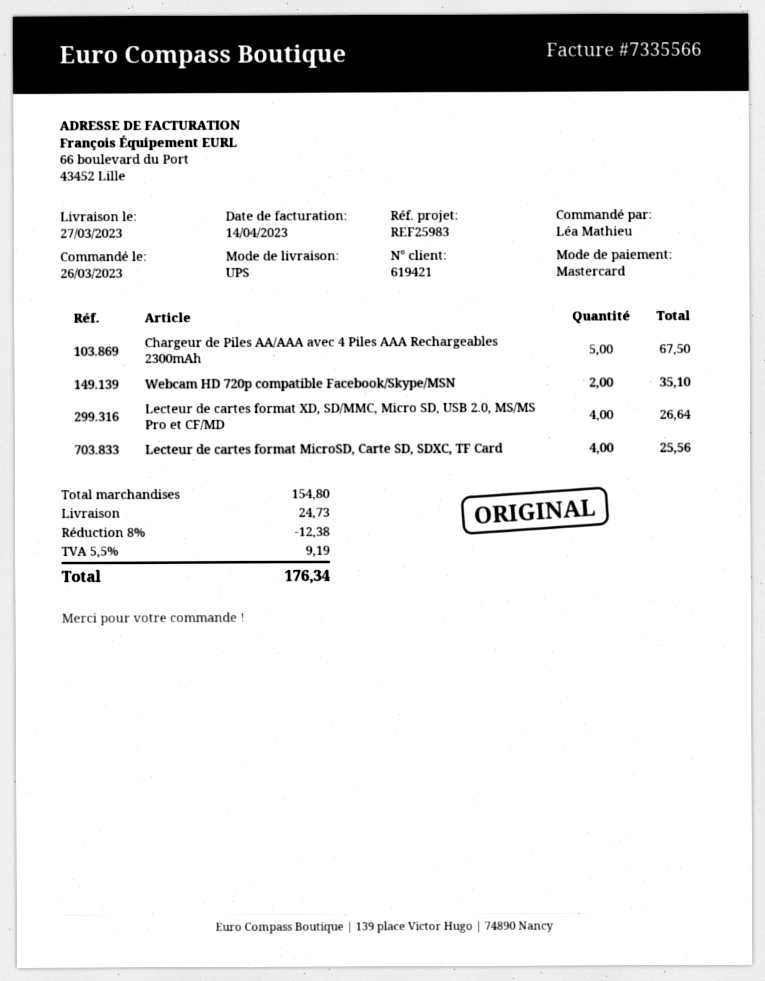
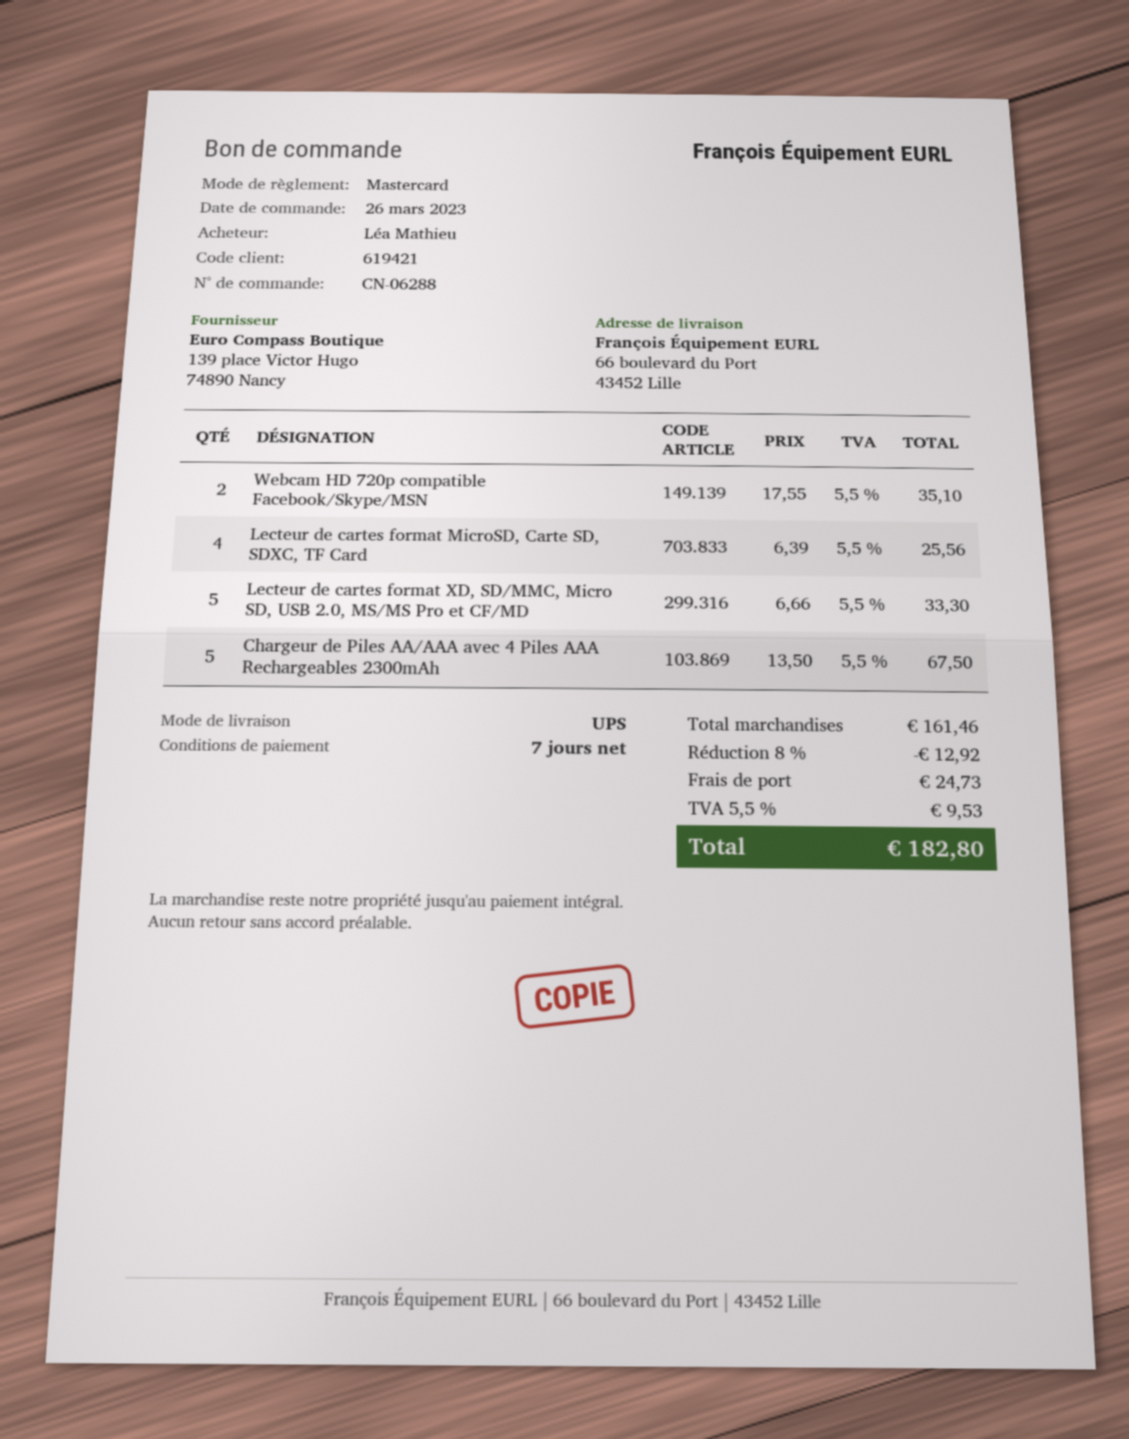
Lecteur de cartes format XD, SD/MMC, Micro SD, USB 2.0, MS/MS Pro et CF/MD: 4 for 26.64 -> 5 for 33.30
subtotal: 154.80 -> 161.46
discount: 8% = 12.38 -> 8% = 12.92
tax: 5.5% = 9.19 -> 5.5% = 9.53
total: 176.34 -> 182.80

